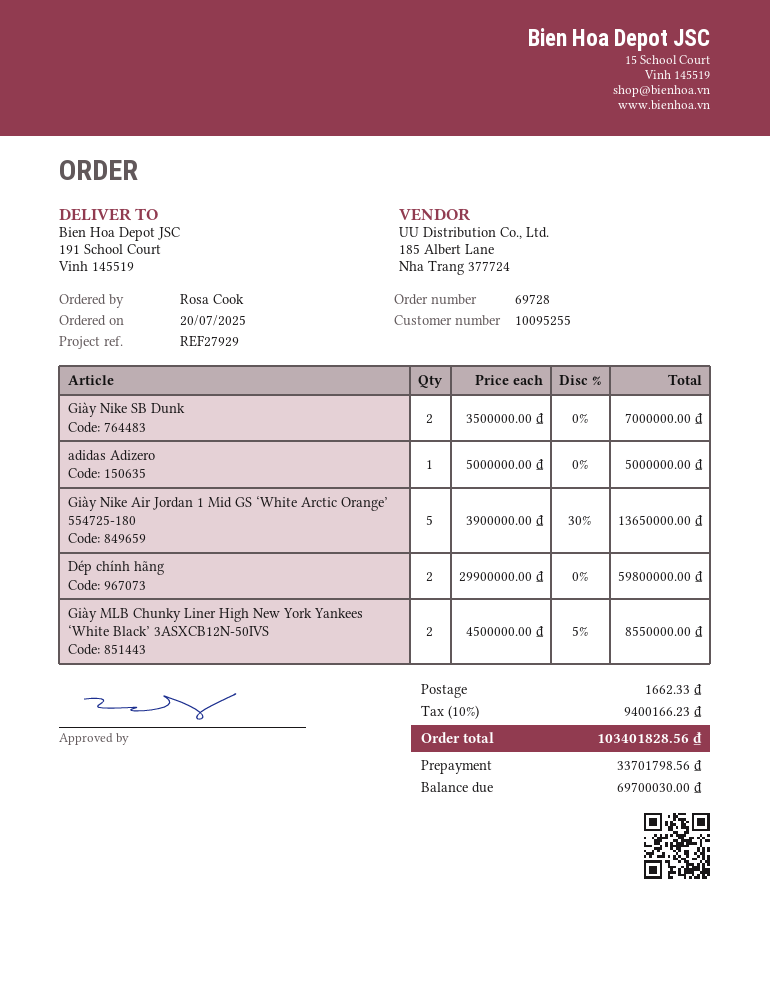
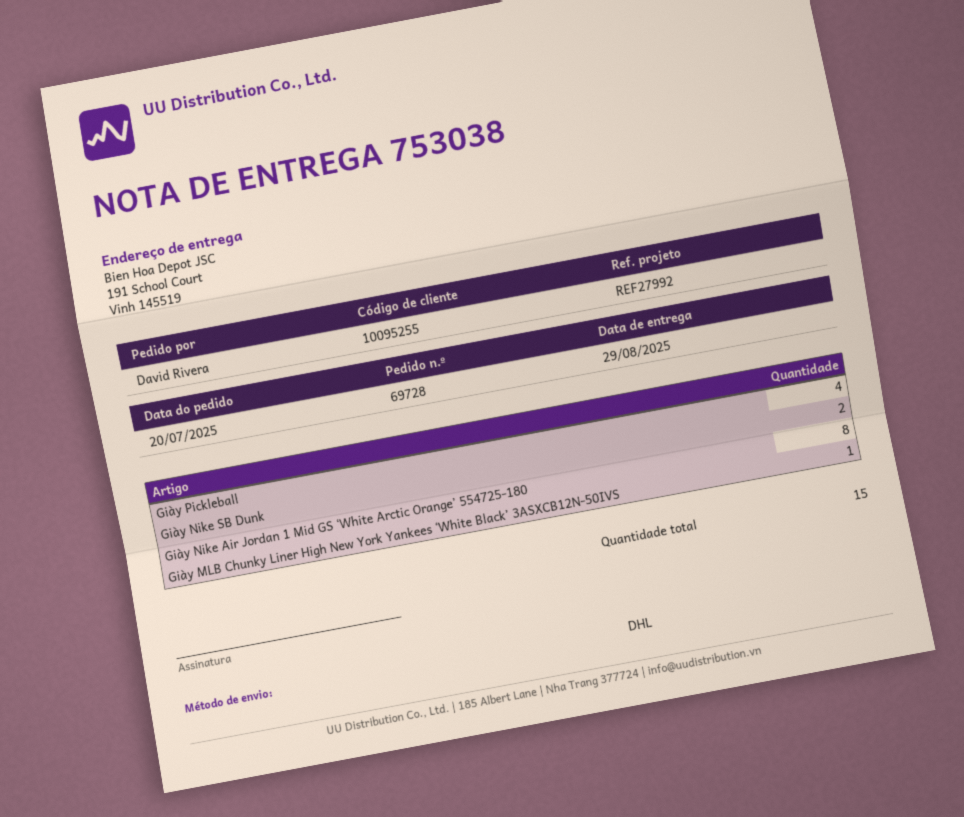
reference: REF27929 -> REF27992
ordered by: Rosa Cook -> David Rivera
adidas Adizero: 1 -> none
Giày Nike Air Jordan 1 Mid GS ‘White Arctic Orange’ 554725-180: 5 -> 8
Dép chính hãng: 2 -> none
Giày MLB Chunky Liner High New York Yankees ‘White Black’ 3ASXCB12N-50IVS: 2 -> 1
Giày Pickleball: none -> 4

